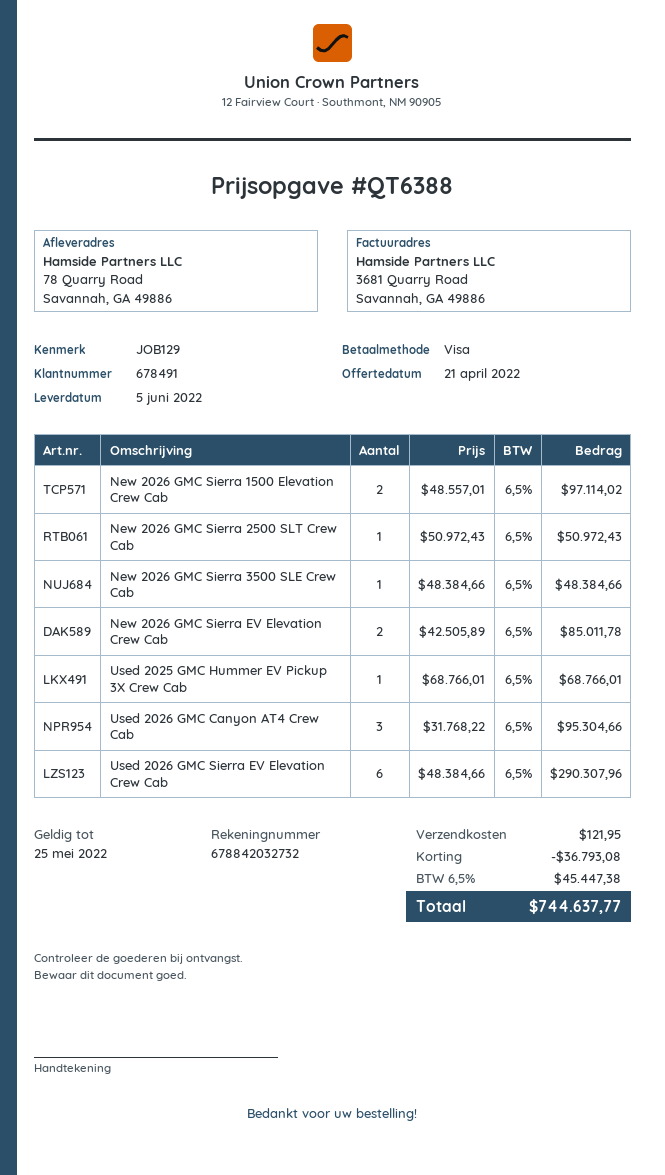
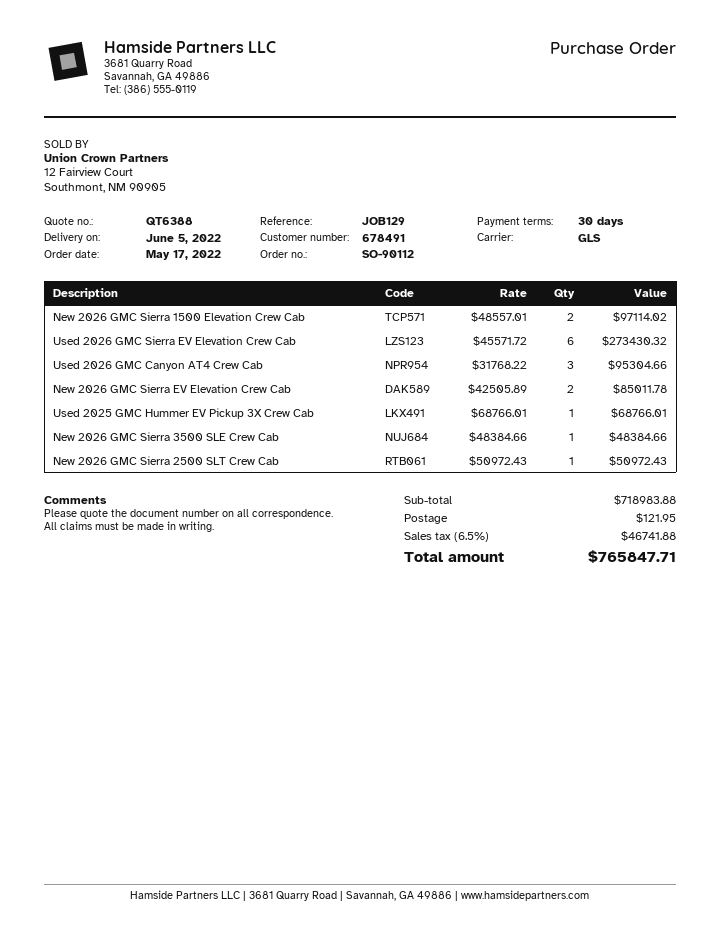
Used 2026 GMC Sierra EV Elevation Crew Cab: 6 x 48384.66 = 290307.96 -> 6 x 45571.72 = 273430.32
discount: 36793.08 -> none
tax: 6.5% = 45447.38 -> 6.5% = 46741.88
total: 744637.77 -> 765847.71

